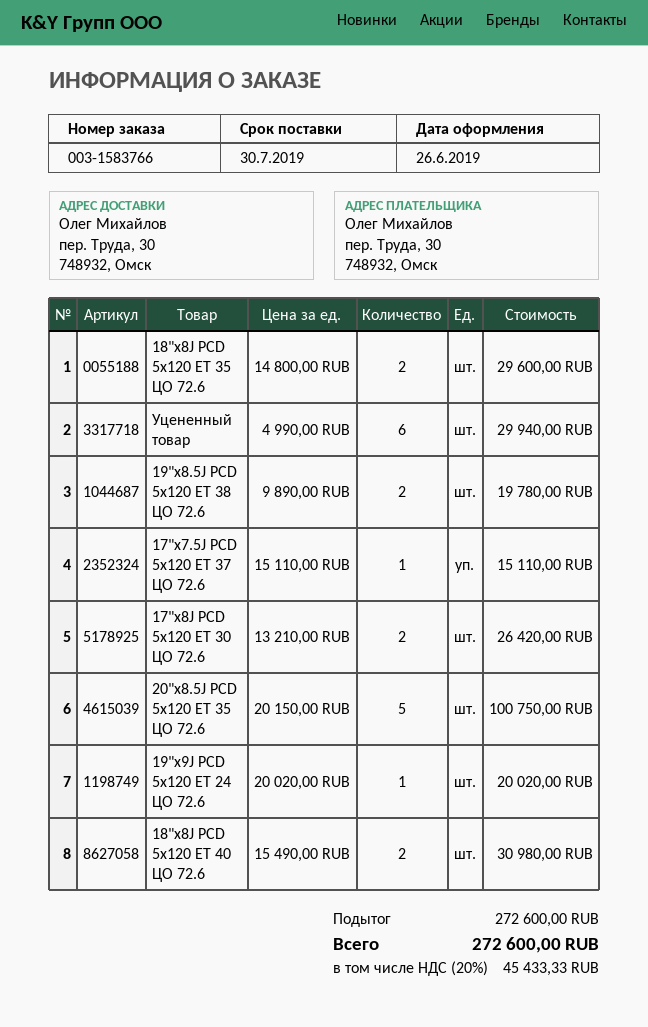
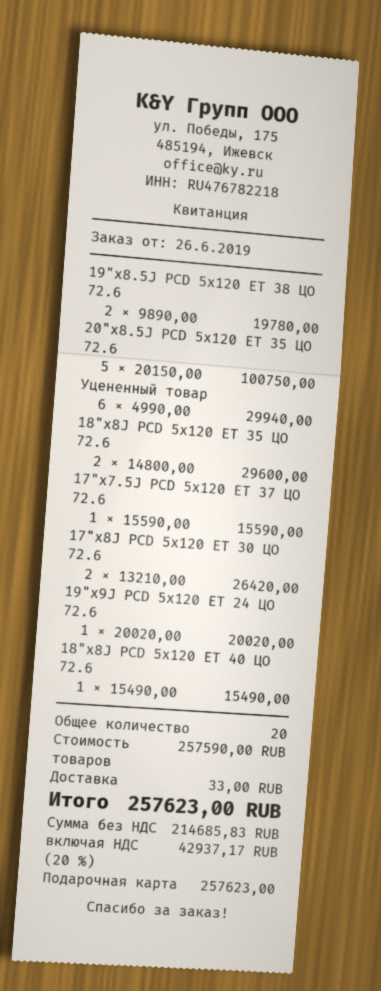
17"x7.5J PCD 5x120 ЕТ 37 ЦО 72.6: 1 x 15110.00 = 15110.00 -> 1 x 15590.00 = 15590.00
18"x8J PCD 5x120 ЕТ 40 ЦО 72.6: 2 x 15490.00 = 30980.00 -> 1 x 15490.00 = 15490.00
subtotal: 272600.00 -> 257590.00
shipping: none -> 33.00
tax: 20% = 45433.33 -> 20% = 42937.17
total: 272600.00 -> 257623.00

